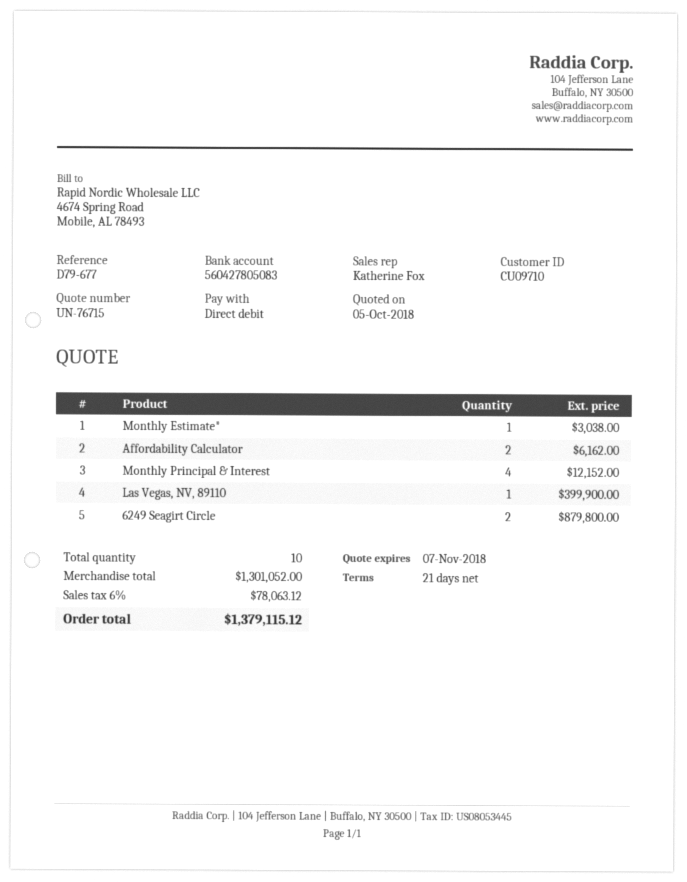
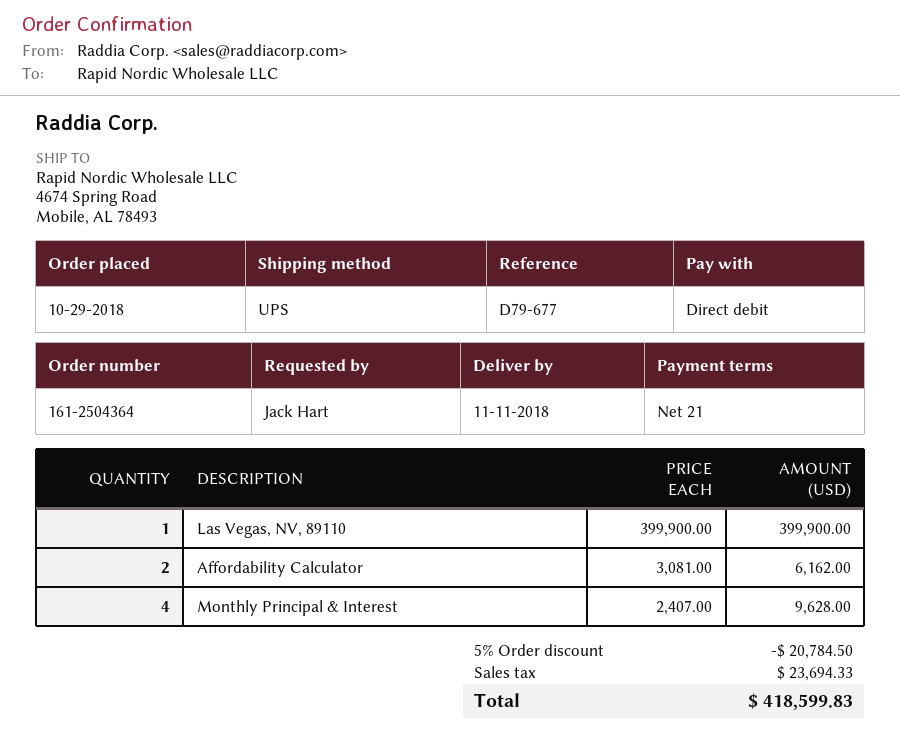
Monthly Estimate*: 1 for 3038.00 -> none
Monthly Principal & Interest: 4 for 12152.00 -> 4 for 9628.00
6249 Seagirt Circle: 2 for 879800.00 -> none
discount: none -> 5% = 20784.50
tax: 78063.12 -> 23694.33
total: 1379115.12 -> 418599.83

